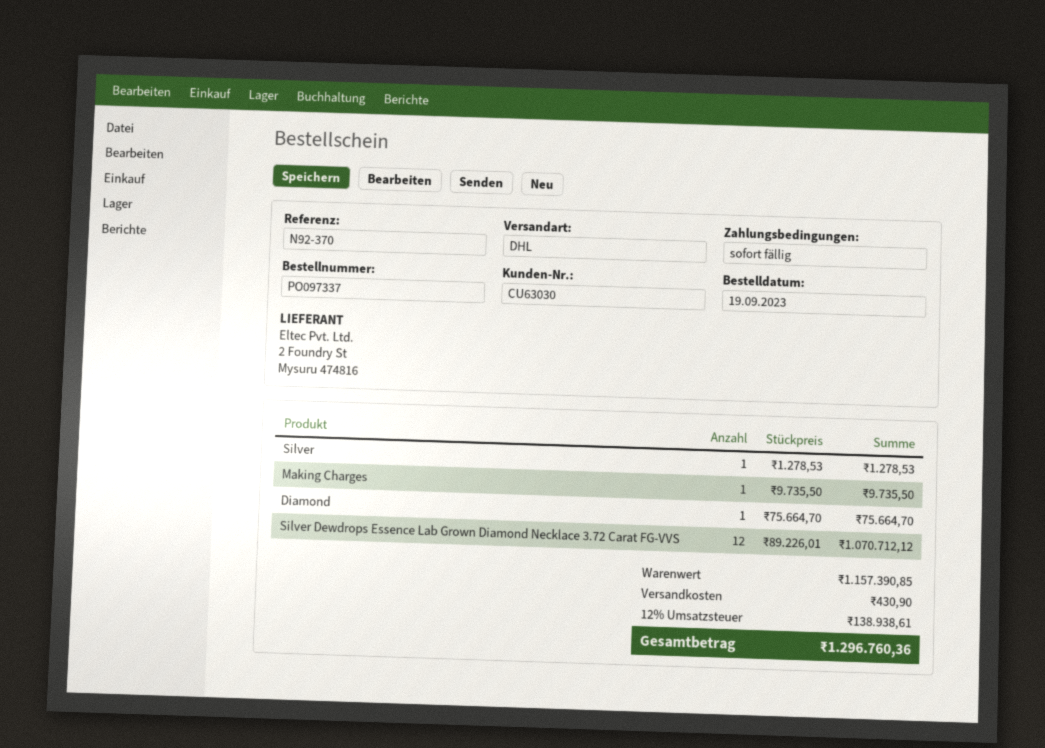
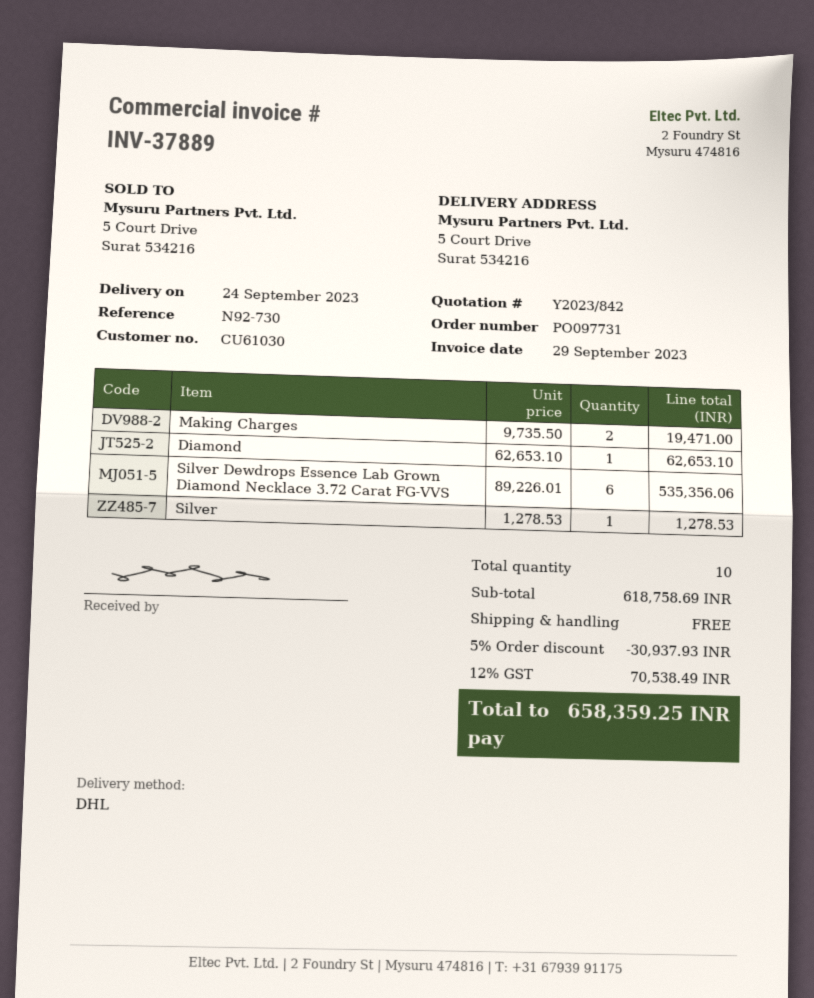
order number: PO097337 -> PO097731
customer number: CU63030 -> CU61030
reference: N92-370 -> N92-730
Making Charges: 1 x 9735.50 = 9735.50 -> 2 x 9735.50 = 19471.00
Diamond: 1 x 75664.70 = 75664.70 -> 1 x 62653.10 = 62653.10
Silver Dewdrops Essence Lab Grown Diamond Necklace 3.72 Carat FG-VVS: 12 x 89226.01 = 1070712.12 -> 6 x 89226.01 = 535356.06
subtotal: 1157390.85 -> 618758.69
discount: none -> 5% = 30937.93
shipping: 430.90 -> 0.00
tax: 12% = 138938.61 -> 12% = 70538.49
total: 1296760.36 -> 658359.25

